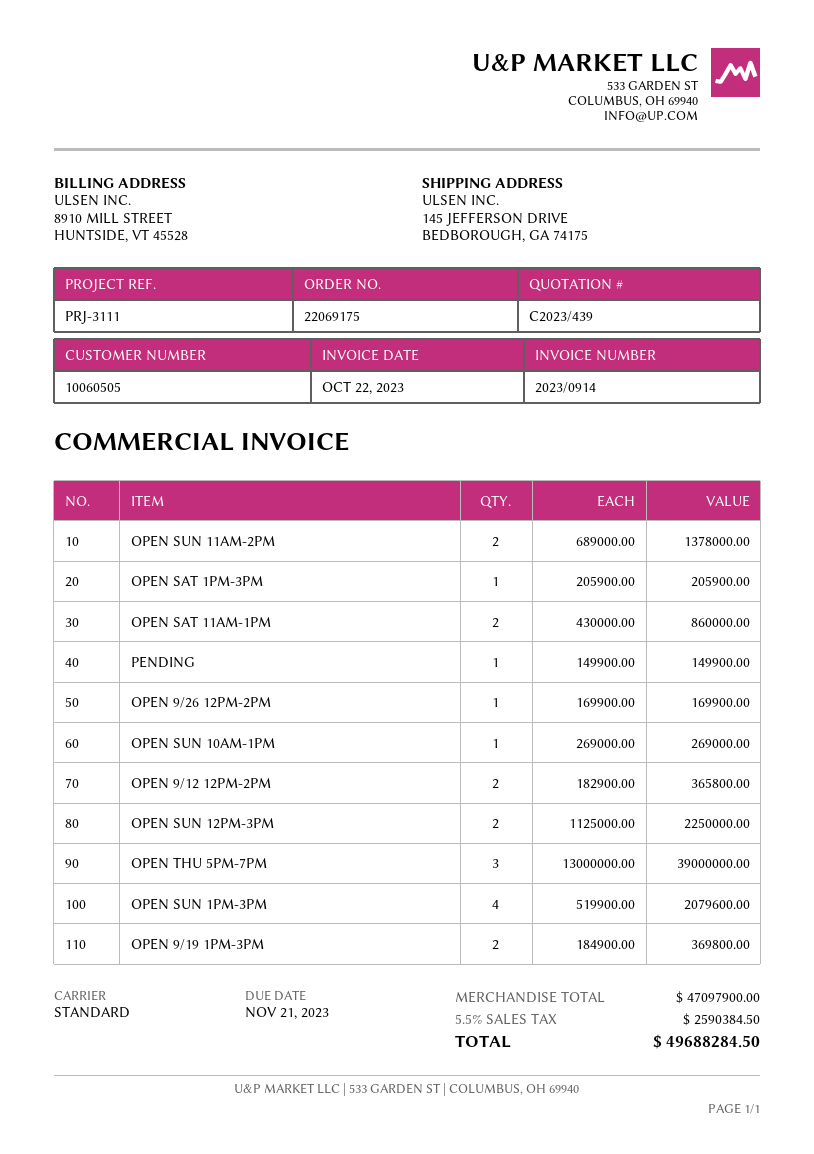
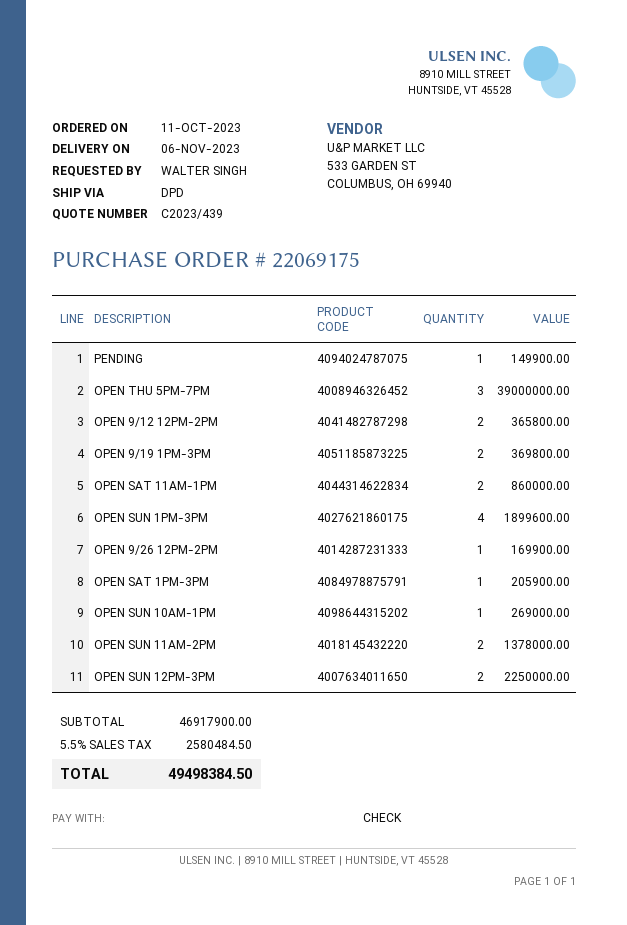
shipping method: standard -> DPD
OPEN SUN 1PM-3PM: 4 for 2079600.00 -> 4 for 1899600.00
subtotal: 47097900.00 -> 46917900.00
tax: 5.5% = 2590384.50 -> 5.5% = 2580484.50
total: 49688284.50 -> 49498384.50

